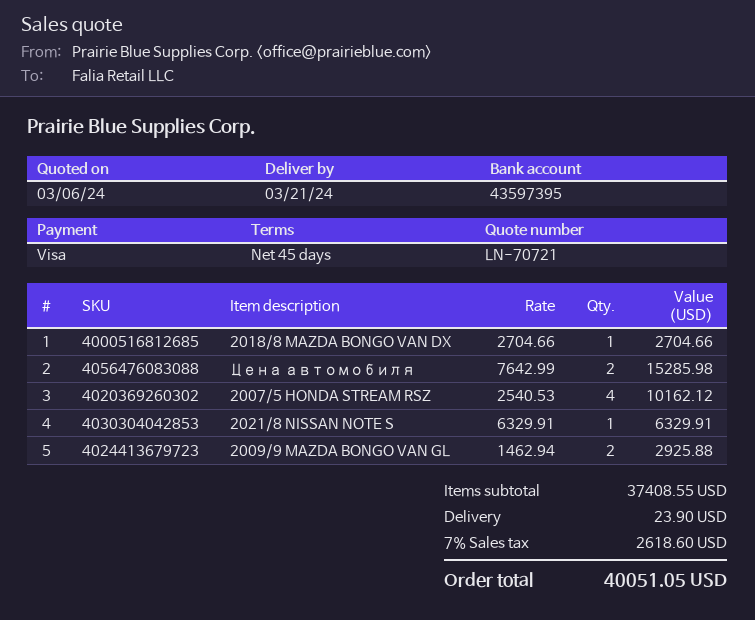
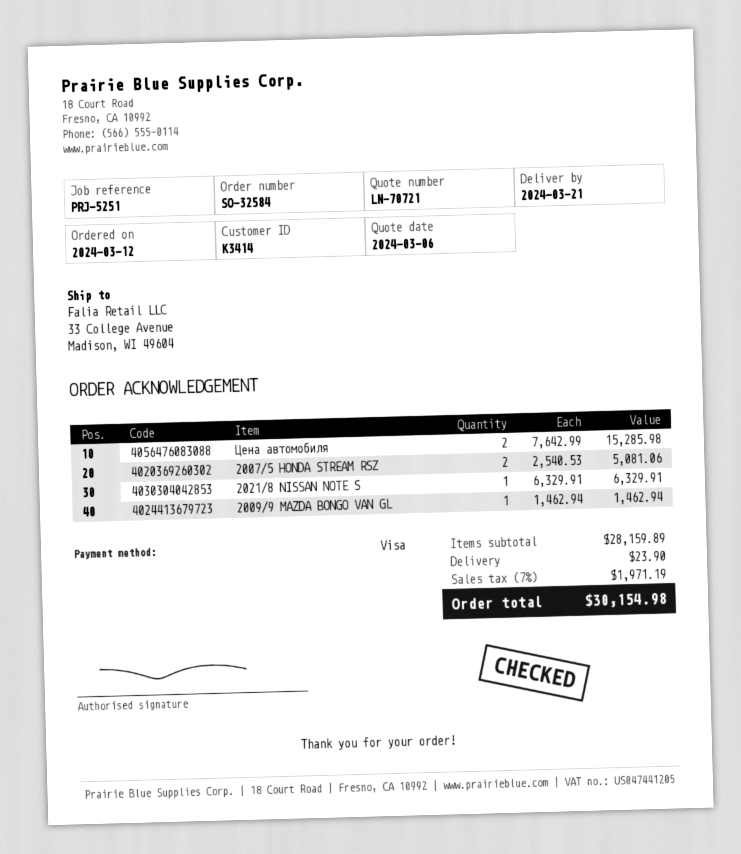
2018/8 MAZDA BONGO VAN DX: 1 x 2704.66 = 2704.66 -> none
2007/5 HONDA STREAM RSZ: 4 x 2540.53 = 10162.12 -> 2 x 2540.53 = 5081.06
2009/9 MAZDA BONGO VAN GL: 2 x 1462.94 = 2925.88 -> 1 x 1462.94 = 1462.94
subtotal: 37408.55 -> 28159.89
tax: 7% = 2618.60 -> 7% = 1971.19
total: 40051.05 -> 30154.98

